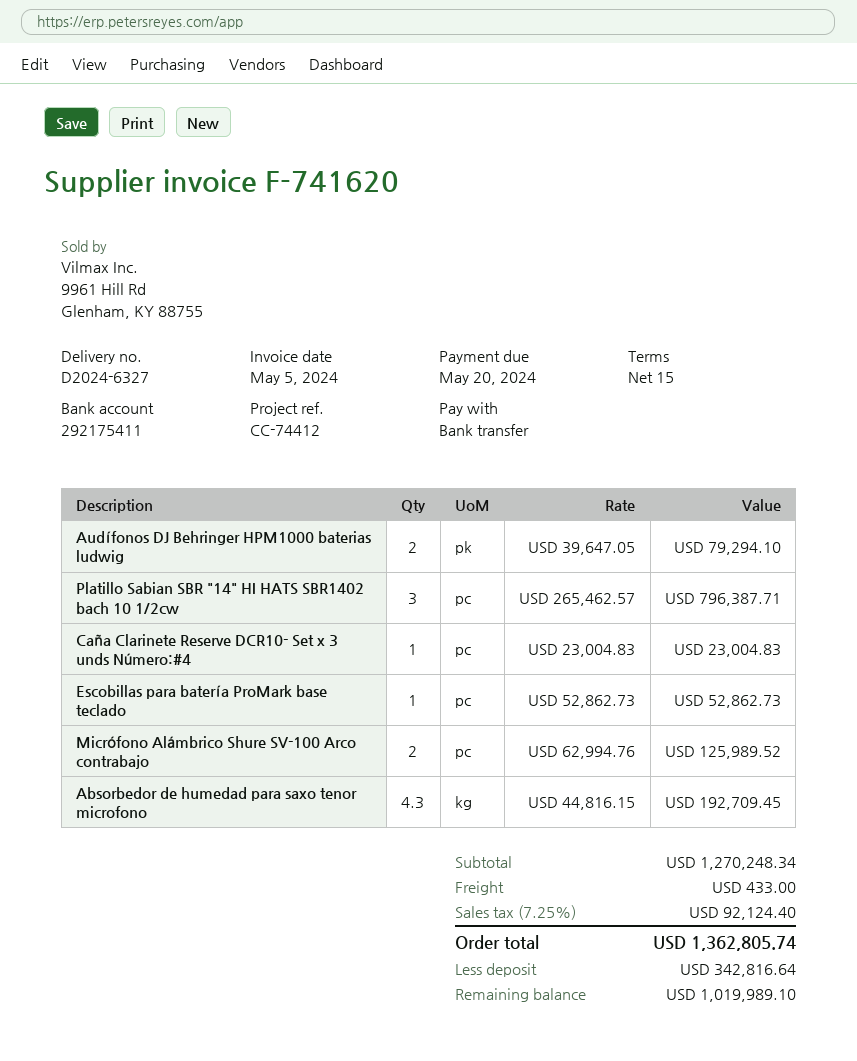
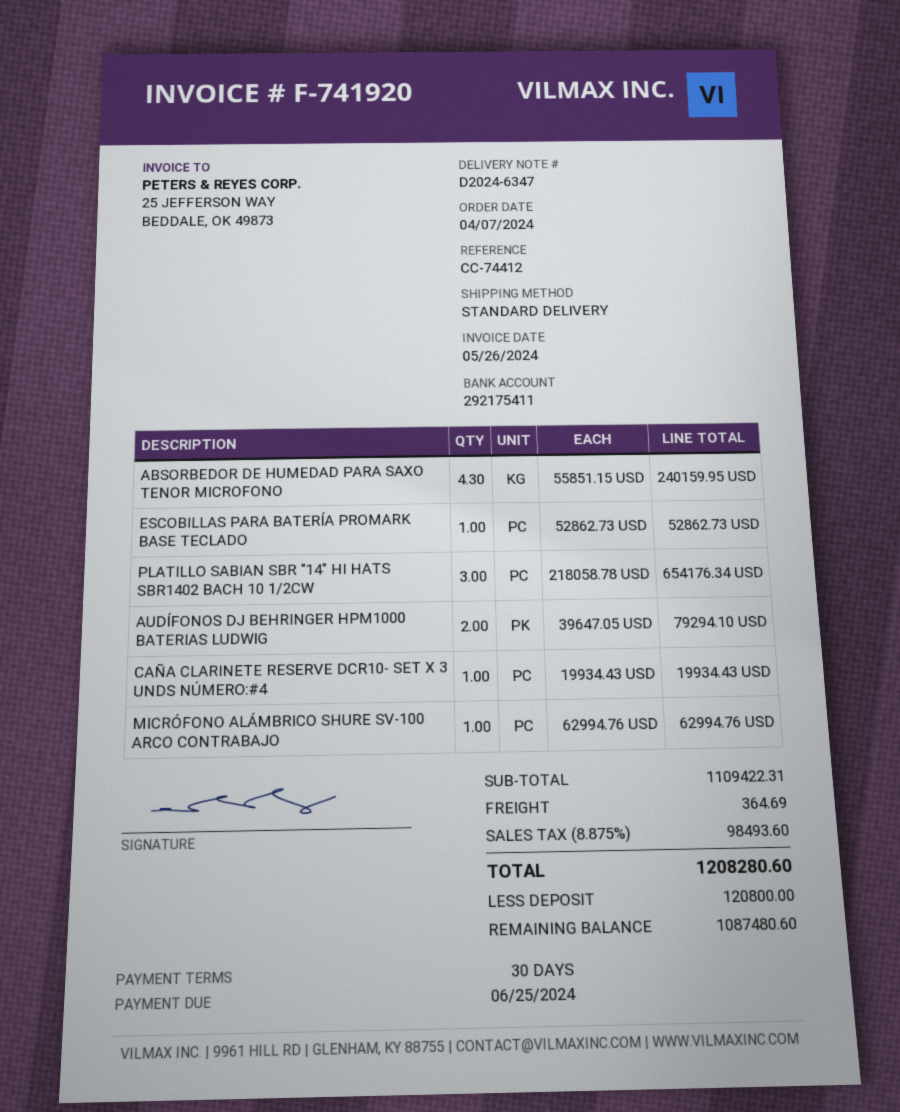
delivery note number: D2024-6327 -> D2024-6347
invoice number: F-741620 -> F-741920
invoice date: 2024-05-05 -> 2024-05-26
payment terms: 15 days -> 30 days
due date: 2024-05-20 -> 2024-06-25
Platillo Sabian SBR "14" HI HATS SBR1402 bach 10 1/2cw: 3 x 265462.57 = 796387.71 -> 3 x 218058.78 = 654176.34
Caña Clarinete Reserve DCR10- Set x 3 unds Número:#4: 1 x 23004.83 = 23004.83 -> 1 x 19934.43 = 19934.43
Micrófono Alámbrico Shure SV-100 Arco contrabajo: 2 x 62994.76 = 125989.52 -> 1 x 62994.76 = 62994.76
Absorbedor de humedad para saxo tenor microfono: 4.3 x 44816.15 = 192709.45 -> 4.3 x 55851.15 = 240159.95
subtotal: 1270248.34 -> 1109422.31
shipping: 433.00 -> 364.69
tax: 7.25% = 92124.40 -> 8.875% = 98493.60
total: 1362805.74 -> 1208280.60
deposit: 342816.64 -> 120800.00
balance: 1019989.10 -> 1087480.60

